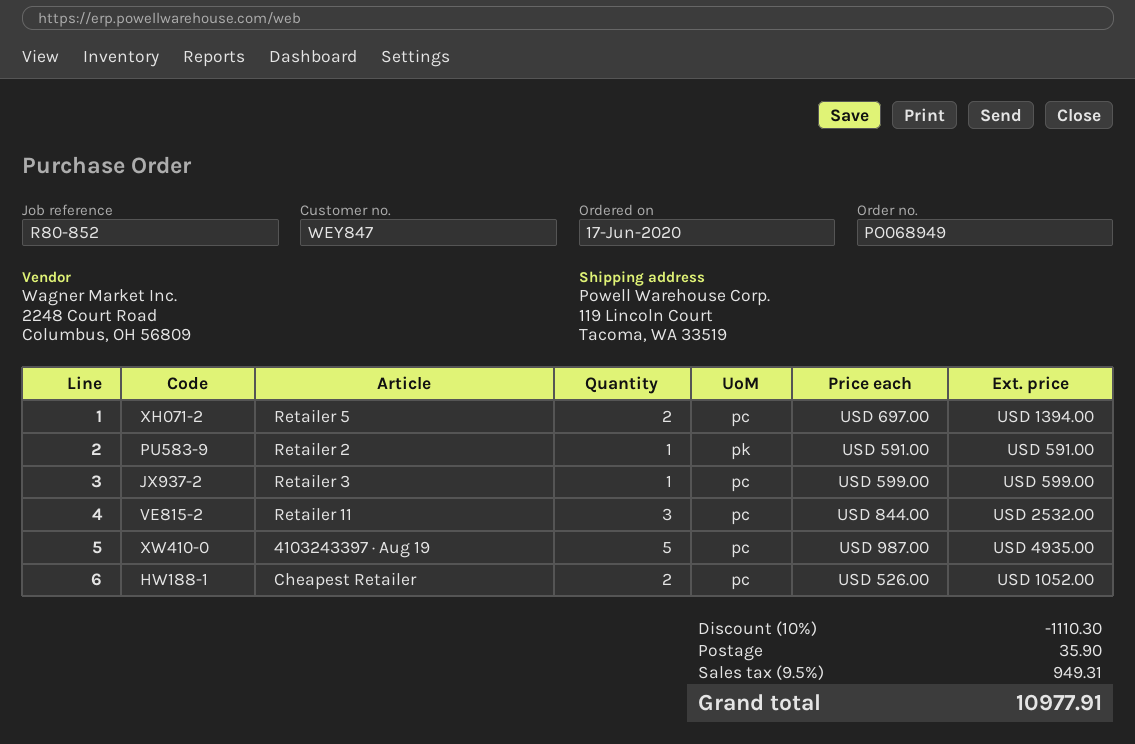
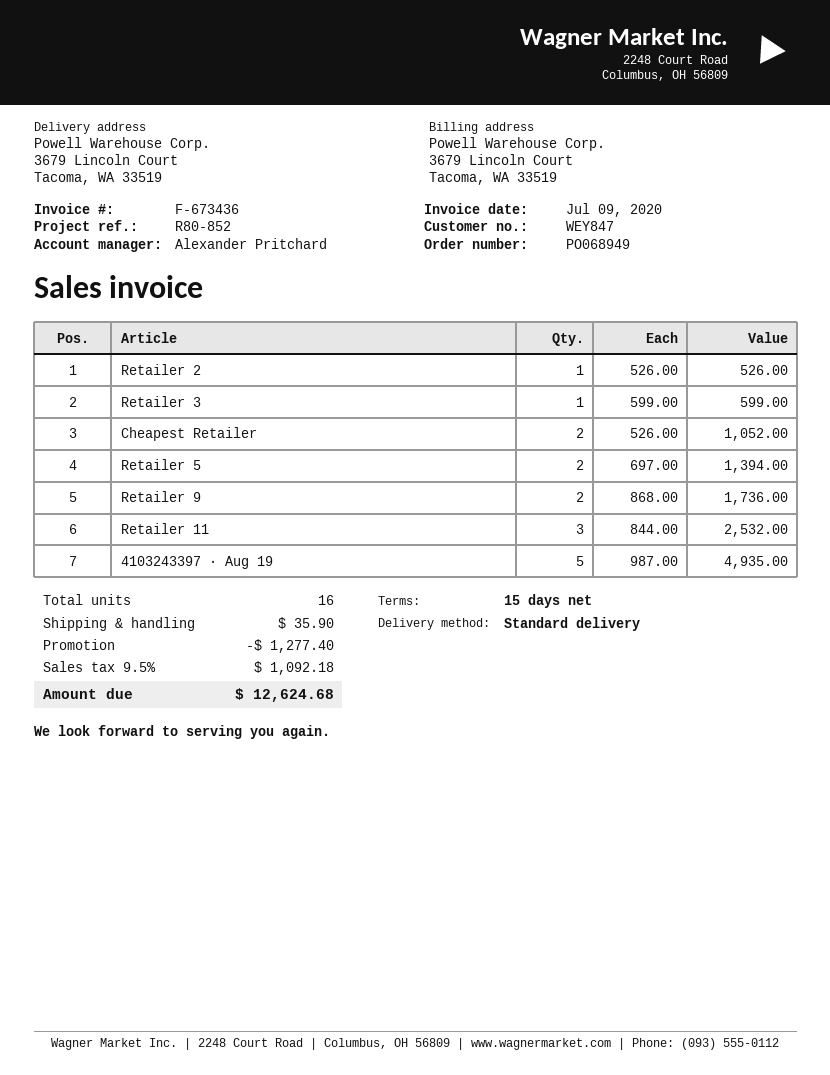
ship to: 119 Lincoln Court, Tacoma, WA 33519 -> 3679 Lincoln Court, Tacoma, WA 33519
Retailer 2: 1 x 591.00 = 591.00 -> 1 x 526.00 = 526.00
Retailer 9: none -> 2 x 868.00 = 1736.00
discount: 1110.30 -> 1277.40
tax: 9.5% = 949.31 -> 9.5% = 1092.18
total: 10977.91 -> 12624.68

